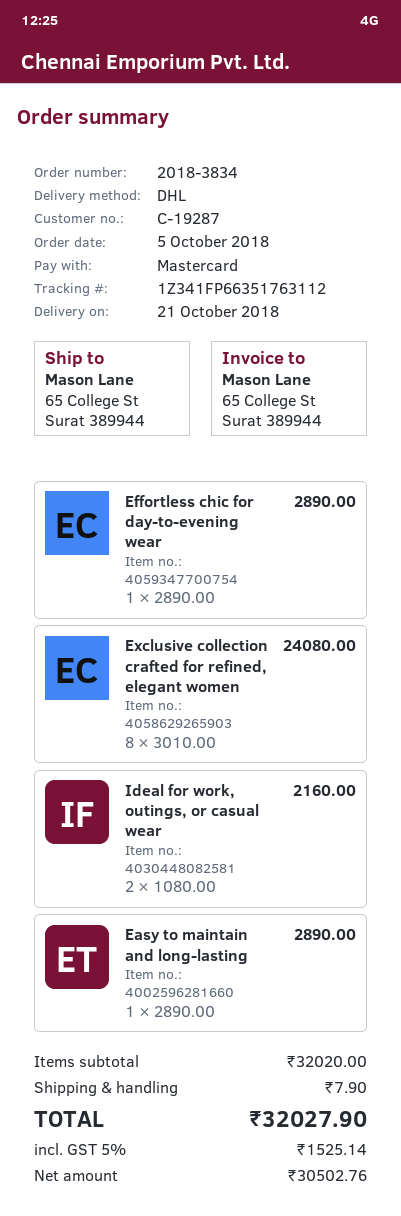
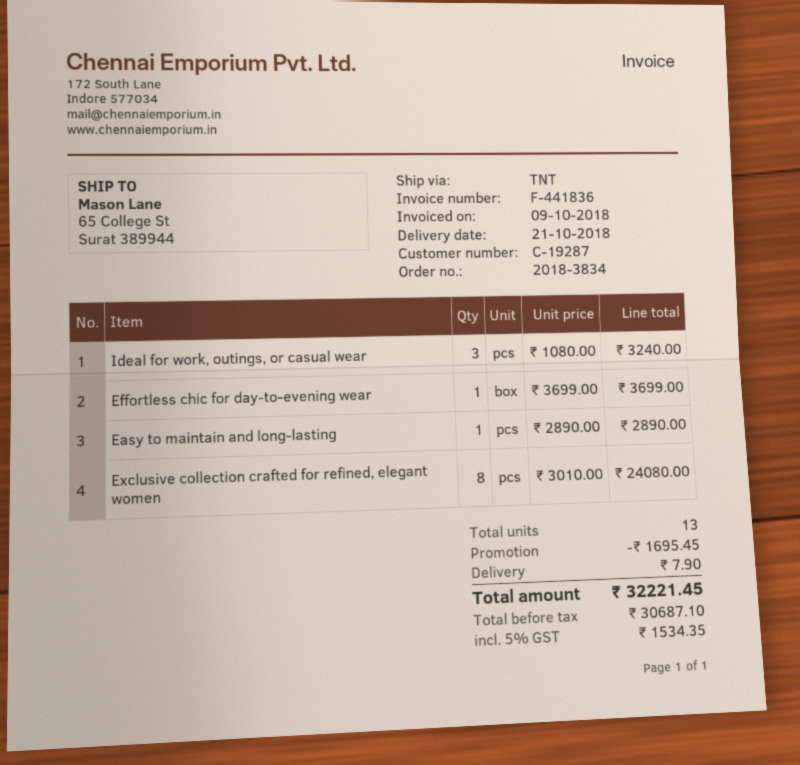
shipping method: DHL -> TNT
Effortless chic for day-to-evening wear: 1 x 2890.00 = 2890.00 -> 1 x 3699.00 = 3699.00
Ideal for work, outings, or casual wear: 2 x 1080.00 = 2160.00 -> 3 x 1080.00 = 3240.00
discount: none -> 1695.45
net: 30502.76 -> 30687.10
tax: 5% = 1525.14 -> 5% = 1534.35
total: 32027.90 -> 32221.45

